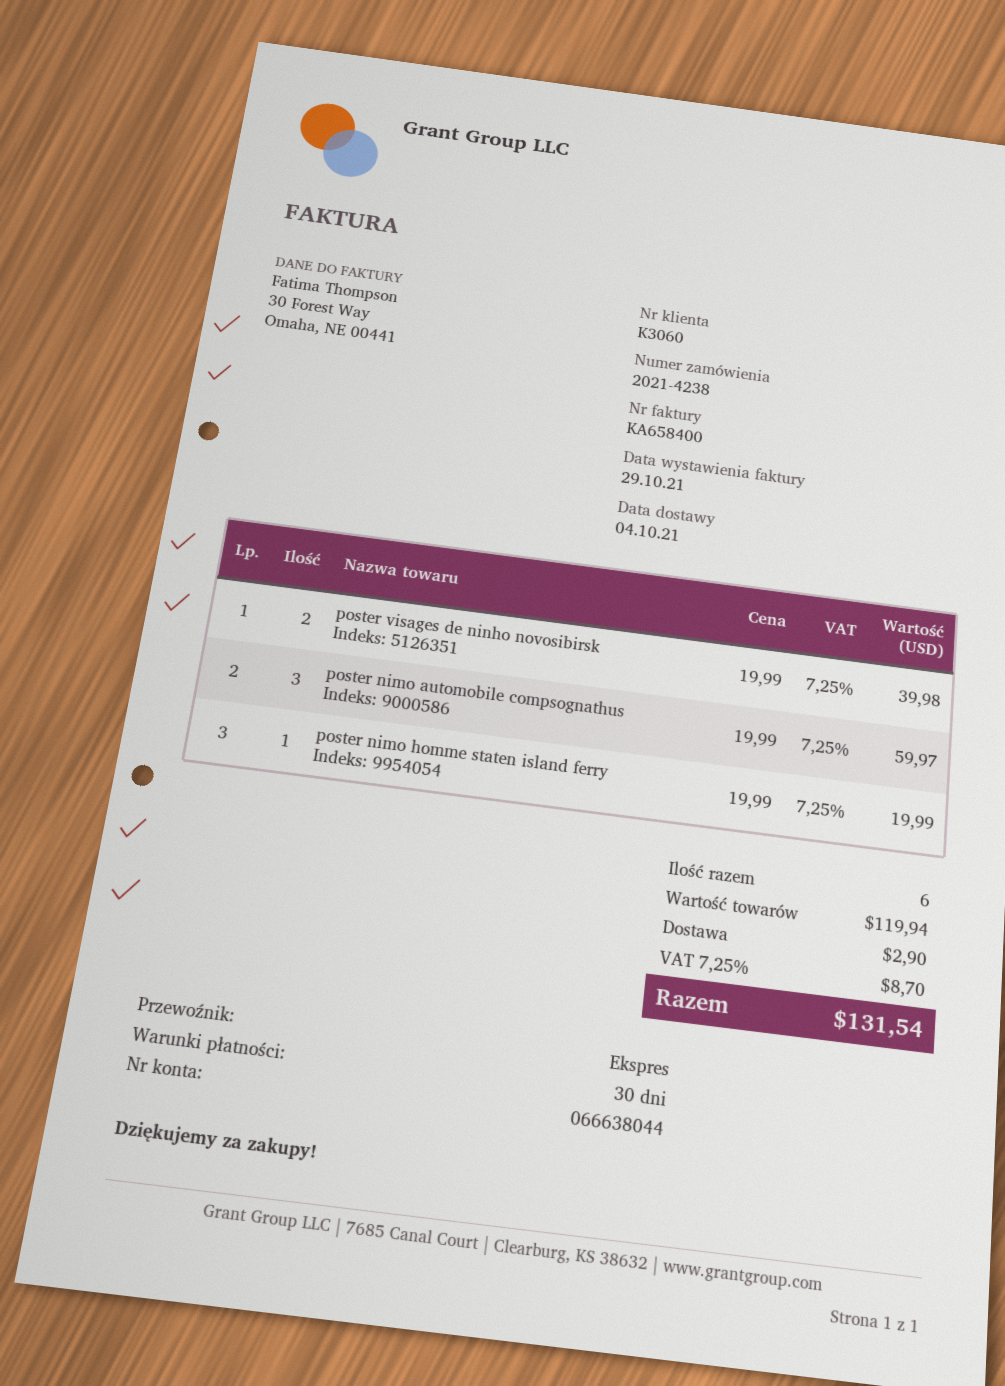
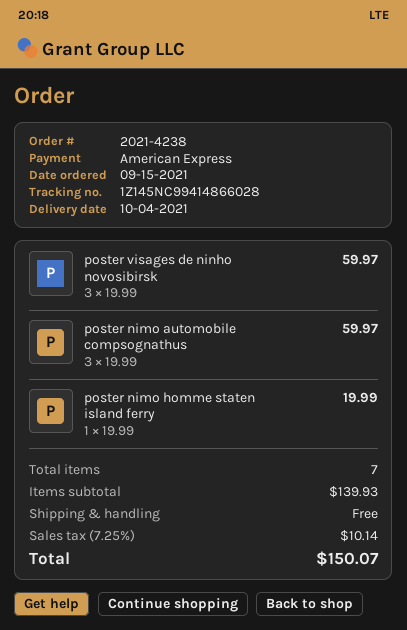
poster visages de ninho novosibirsk: 2 x 19.99 = 39.98 -> 3 x 19.99 = 59.97
total quantity: 6 -> 7
subtotal: 119.94 -> 139.93
shipping: 2.90 -> 0.00
tax: 7.25% = 8.70 -> 7.25% = 10.14
total: 131.54 -> 150.07

